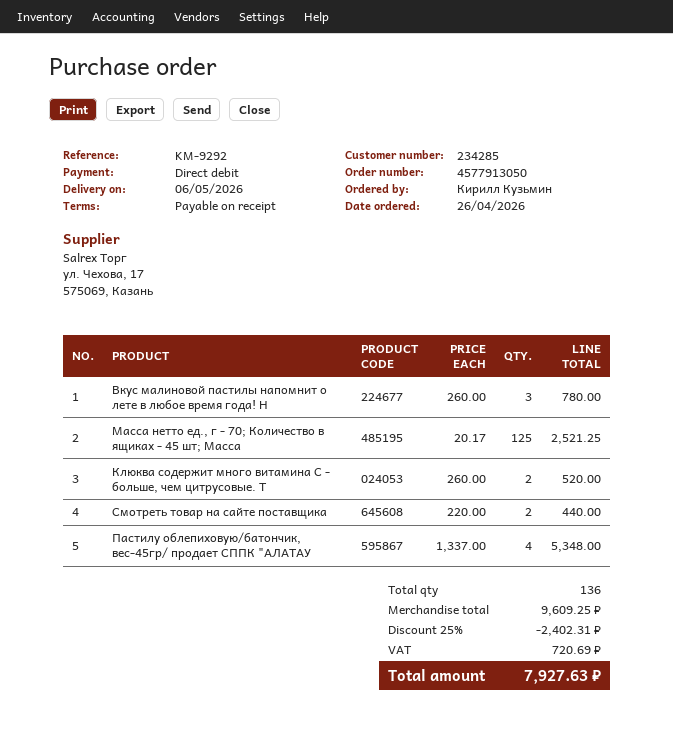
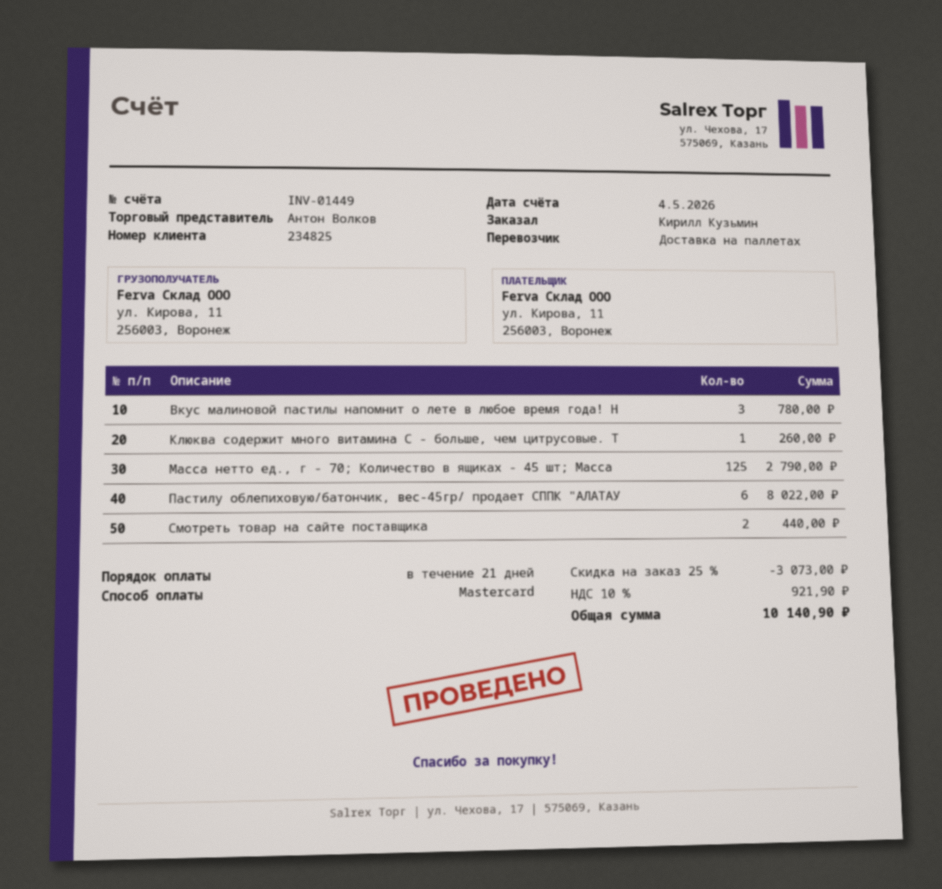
payment terms: on receipt -> 21 days
customer number: 234285 -> 234825
payment method: direct debit -> Mastercard
Масса нетто ед., г - 70; Количество в ящиках - 45 шт; Масса: 125 for 2521.25 -> 125 for 2790.00
Клюква содержит много витамина С - больше, чем цитрусовые. Т: 2 for 520.00 -> 1 for 260.00
Пастилу облепиховую/батончик, вес-45гр/ продает СППК "АЛАТАУ: 4 for 5348.00 -> 6 for 8022.00
discount: 25% = 2402.31 -> 25% = 3073.00
tax: 720.69 -> 921.90
total: 7927.63 -> 10140.90

